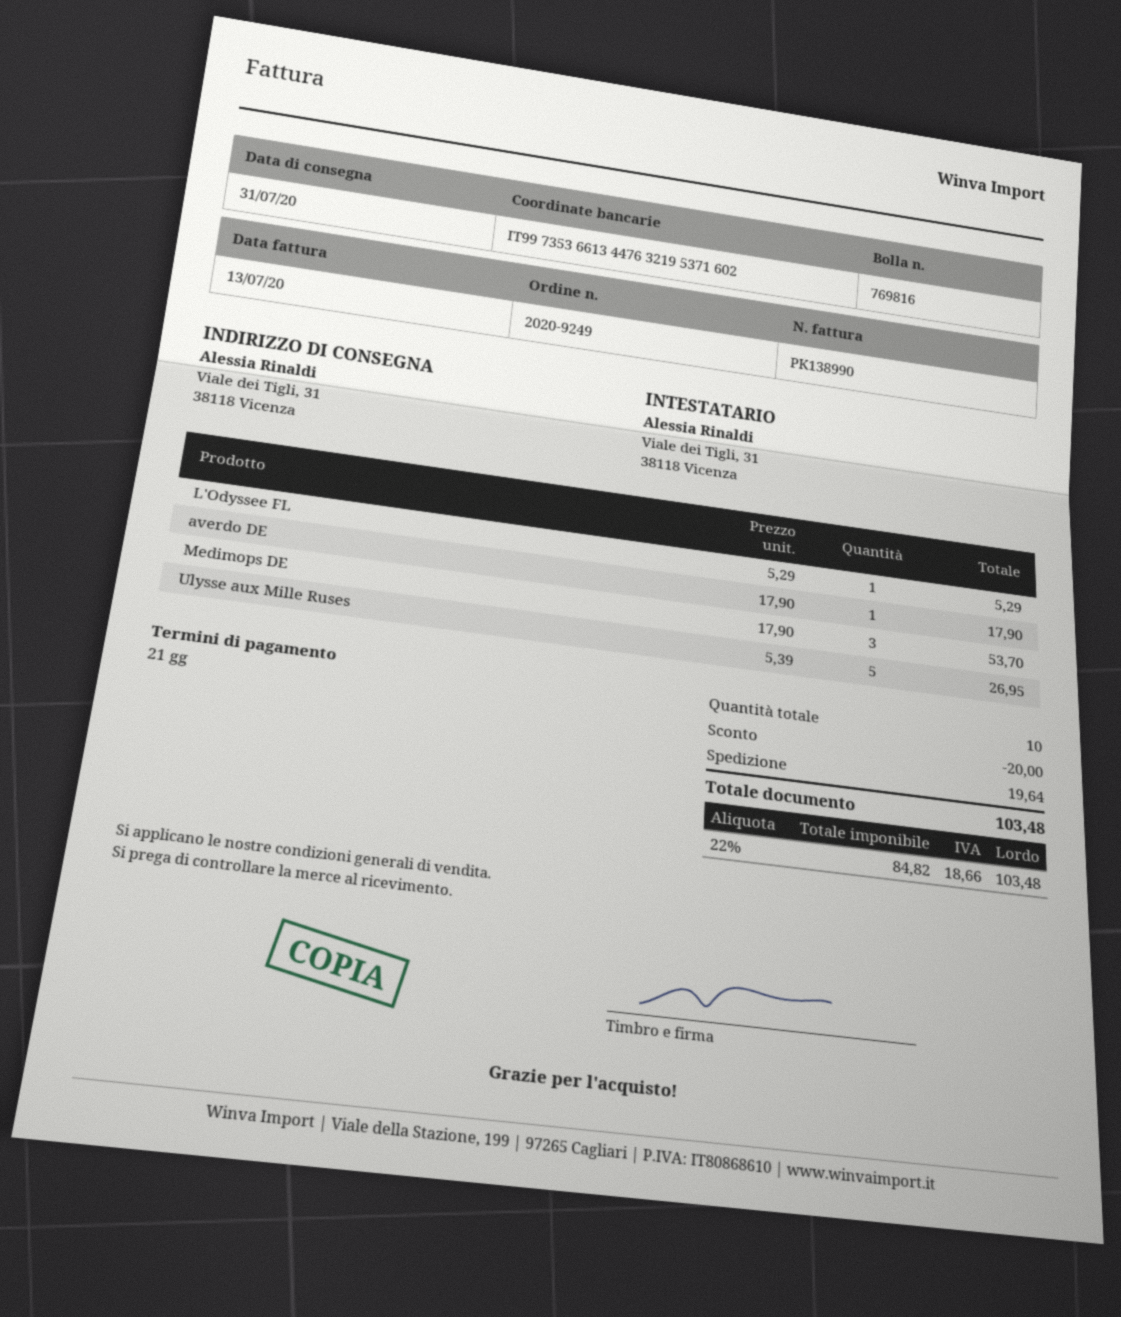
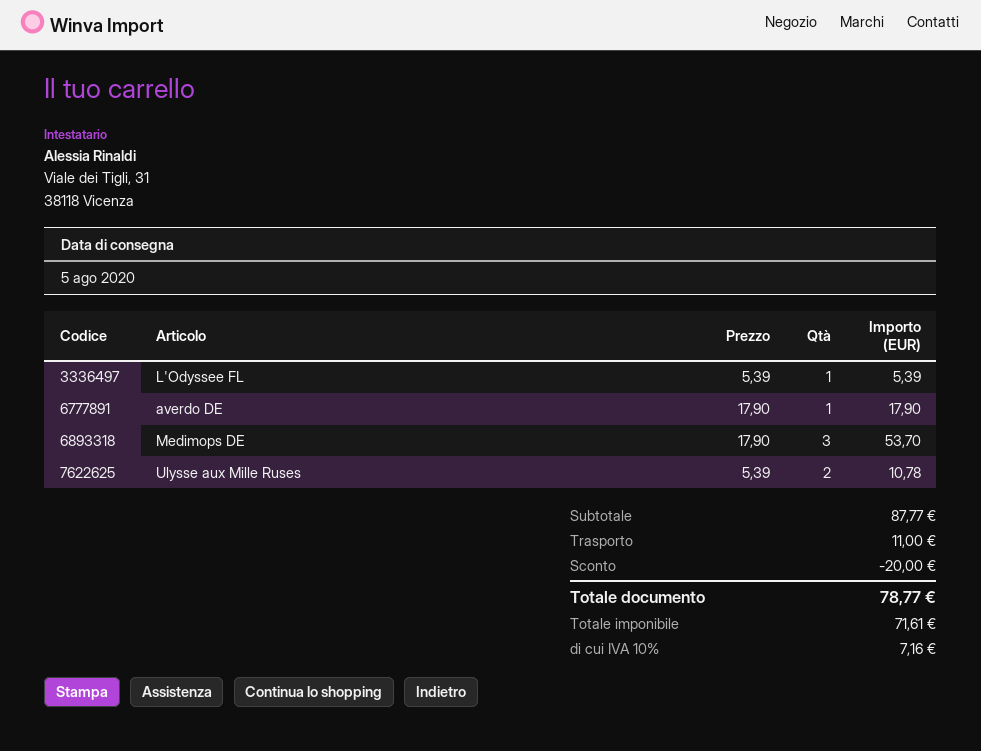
delivery date: 2020-07-31 -> 2020-08-05
L'Odyssee FL: 1 x 5.29 = 5.29 -> 1 x 5.39 = 5.39
Ulysse aux Mille Ruses: 5 x 5.39 = 26.95 -> 2 x 5.39 = 10.78
shipping: 19.64 -> 11.00
net: 84.82 -> 71.61
tax: 22% = 18.66 -> 10% = 7.16
total: 103.48 -> 78.77

